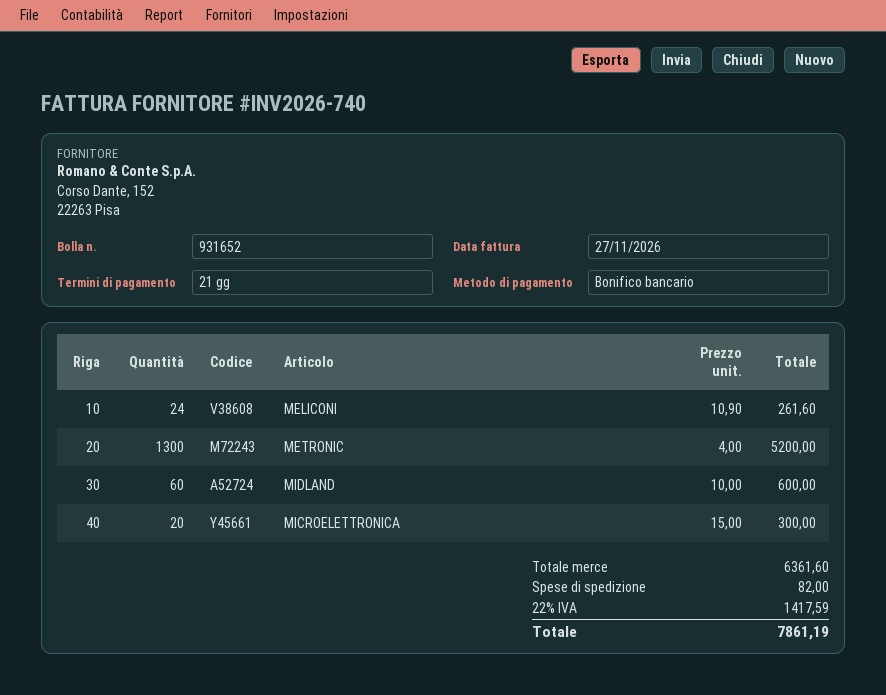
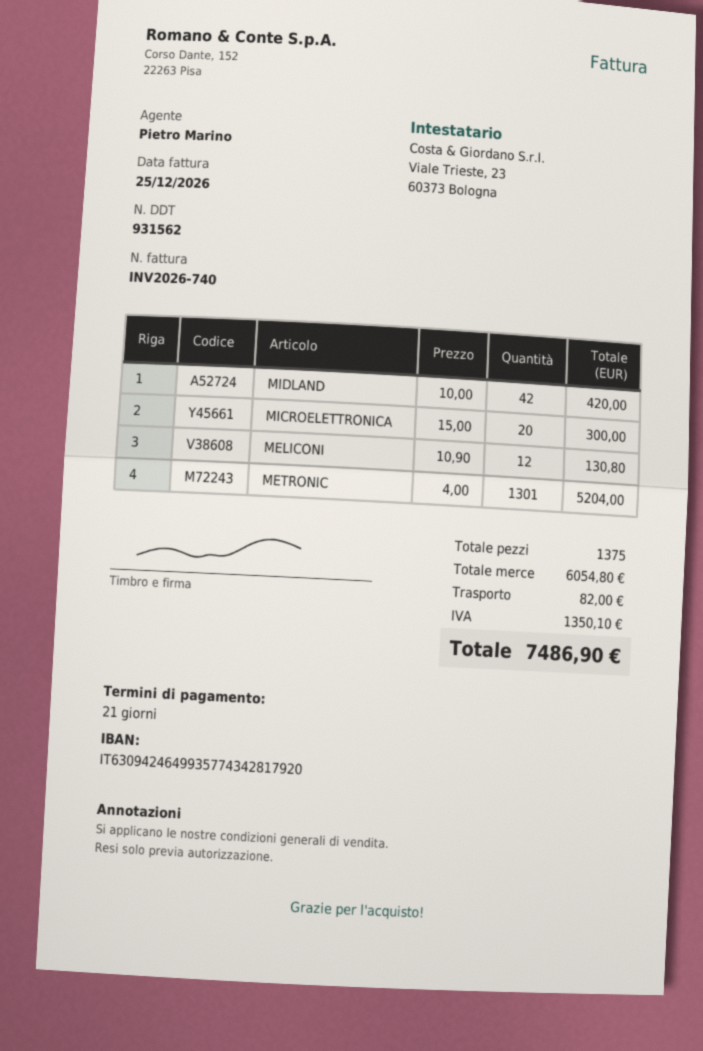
delivery note number: 931652 -> 931562
invoice date: 2026-11-27 -> 2026-12-25
MELICONI: 24 x 10.90 = 261.60 -> 12 x 10.90 = 130.80
METRONIC: 1300 x 4.00 = 5200.00 -> 1301 x 4.00 = 5204.00
MIDLAND: 60 x 10.00 = 600.00 -> 42 x 10.00 = 420.00
subtotal: 6361.60 -> 6054.80
tax: 1417.59 -> 1350.10
total: 7861.19 -> 7486.90

